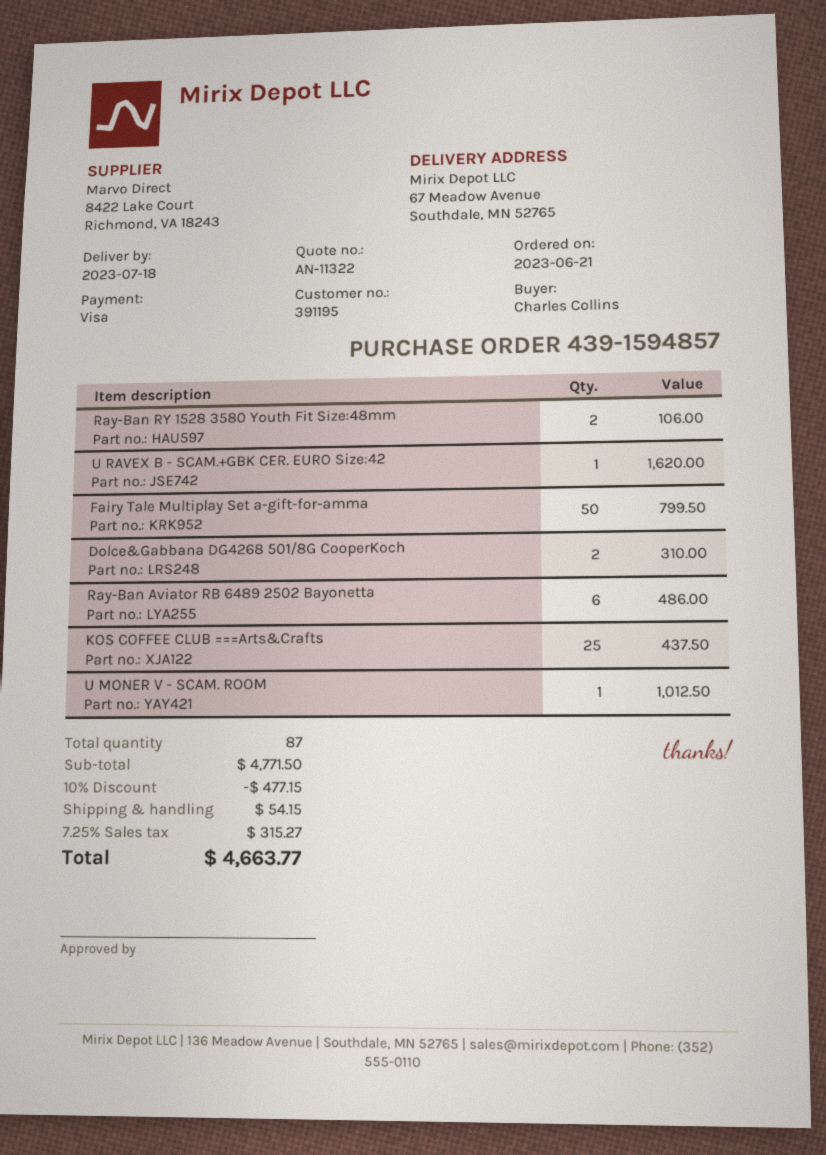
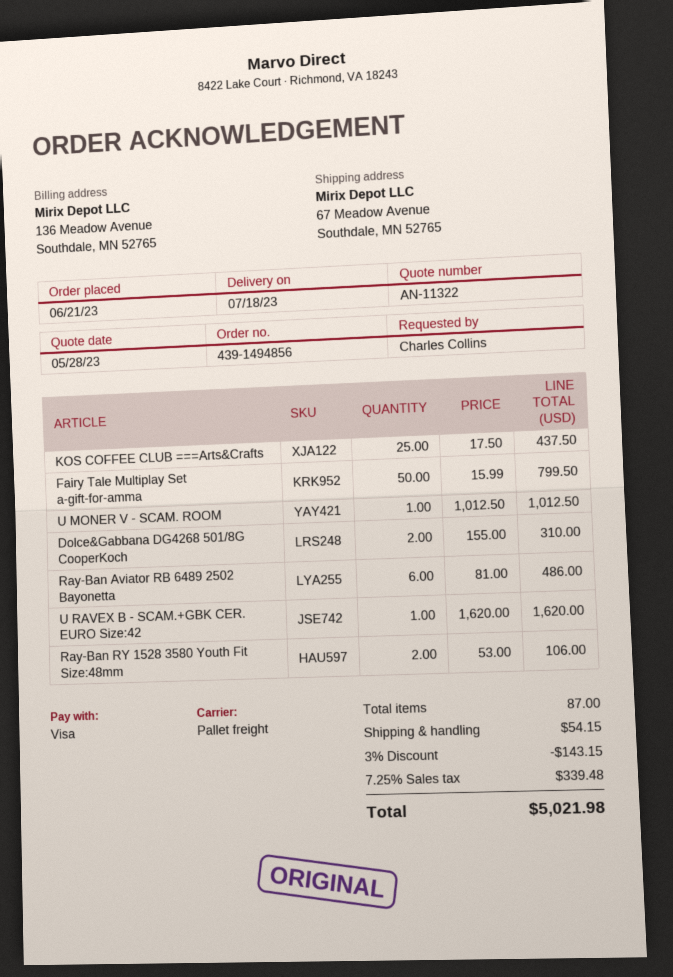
order number: 439-1594857 -> 439-1494856
discount: 10% = 477.15 -> 3% = 143.15
tax: 7.25% = 315.27 -> 7.25% = 339.48
total: 4663.77 -> 5021.98

